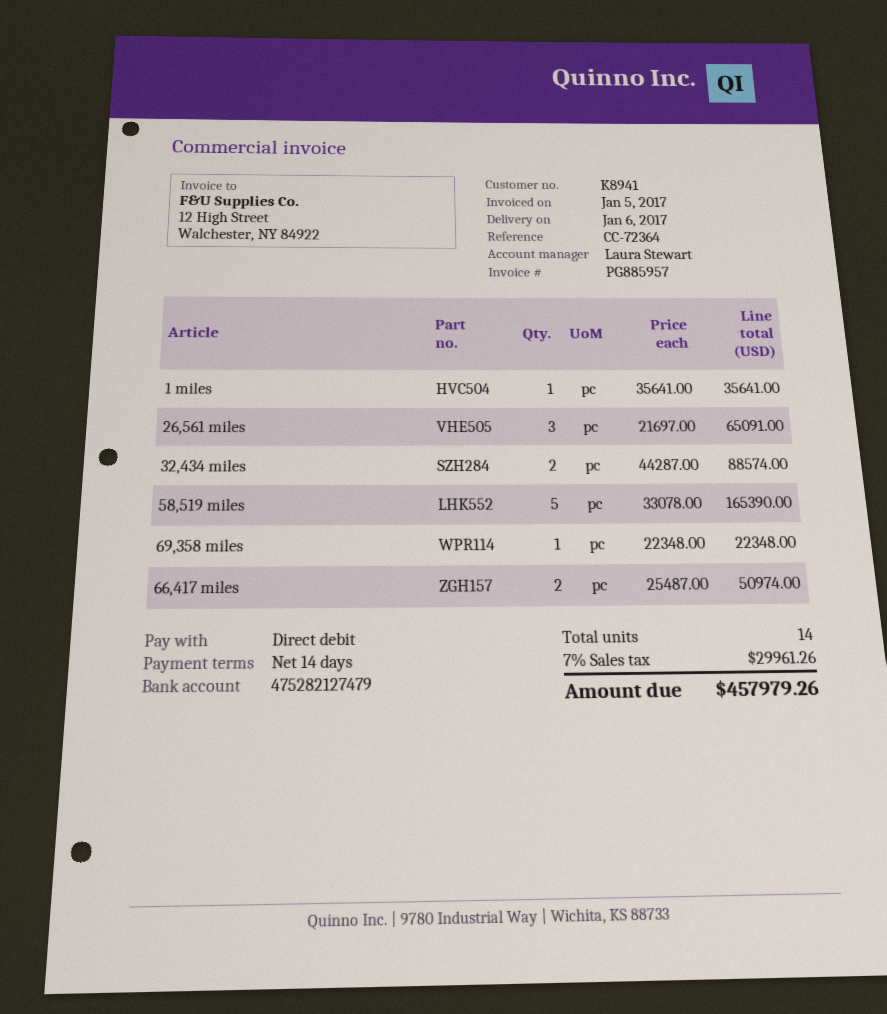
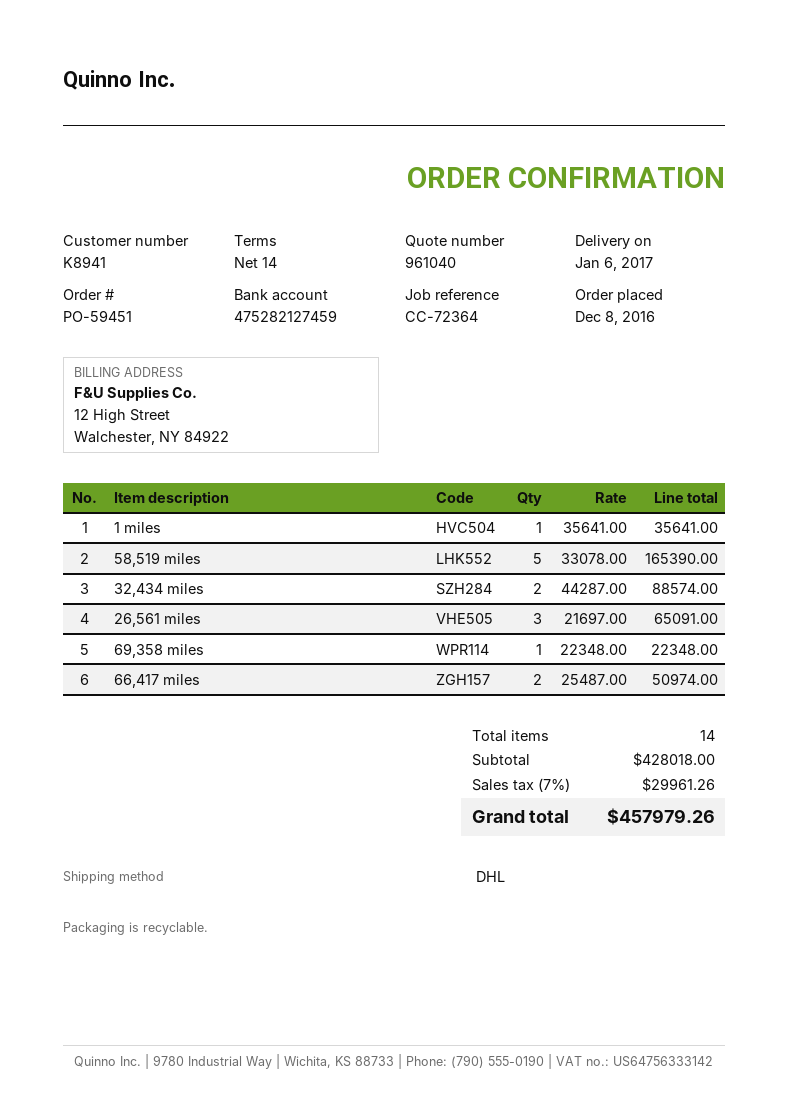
bank account: 475282127479 -> 475282127459

